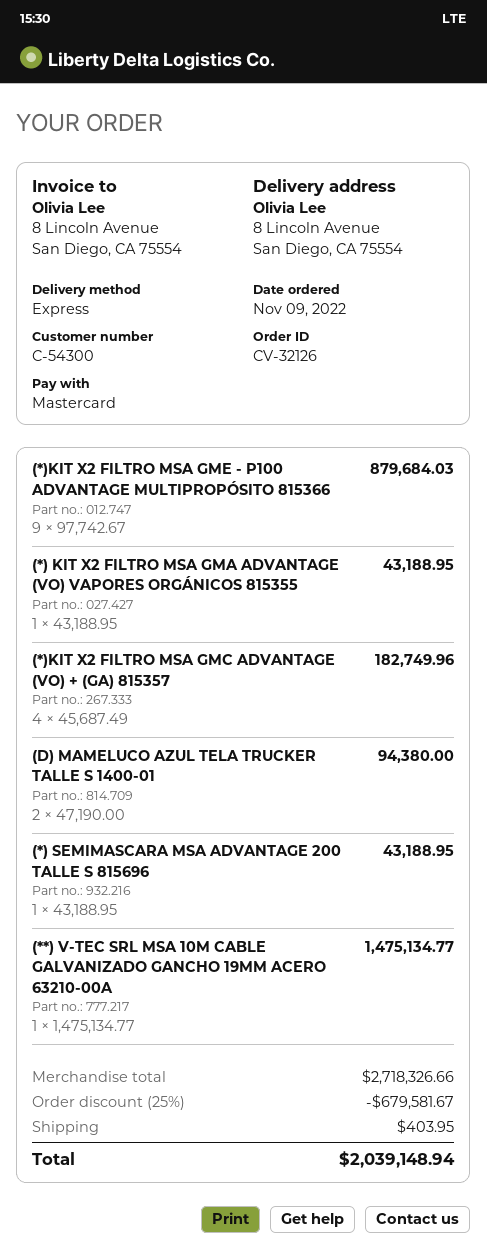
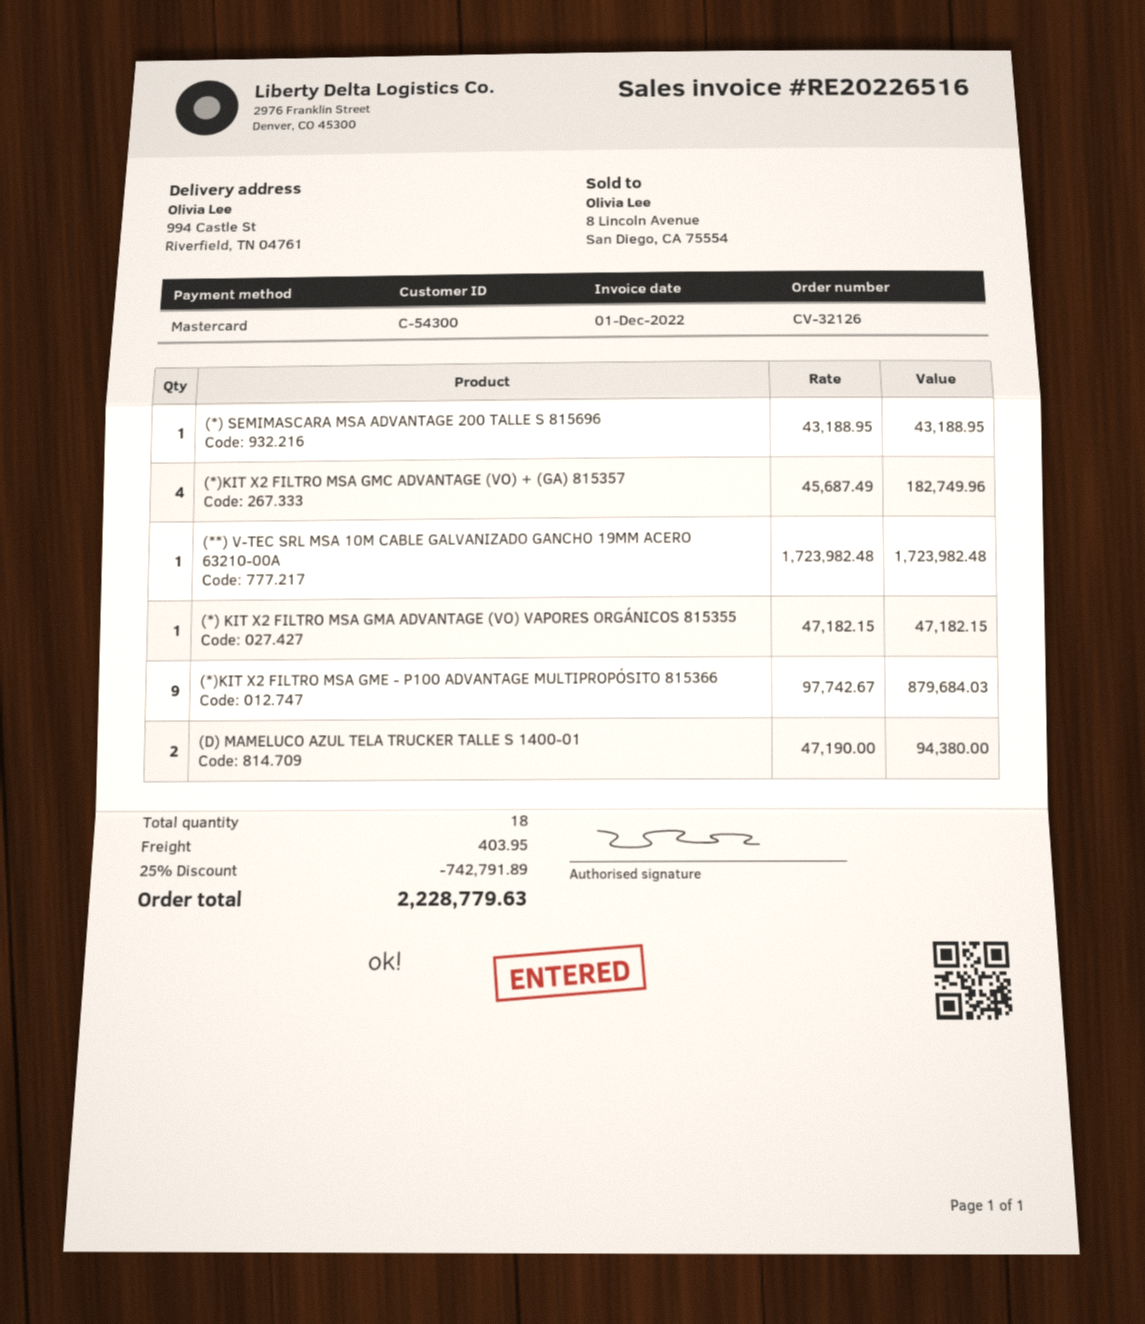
ship to: 8 Lincoln Avenue, San Diego, CA 75554 -> 994 Castle St, Riverfield, TN 04761
(*) KIT X2 FILTRO MSA GMA ADVANTAGE (VO) VAPORES ORGÁNICOS 815355: 1 x 43188.95 = 43188.95 -> 1 x 47182.15 = 47182.15
(**) V-TEC SRL MSA 10M CABLE GALVANIZADO GANCHO 19MM ACERO 63210-00A: 1 x 1475134.77 = 1475134.77 -> 1 x 1723982.48 = 1723982.48
discount: 25% = 679581.67 -> 25% = 742791.89
total: 2039148.94 -> 2228779.63

